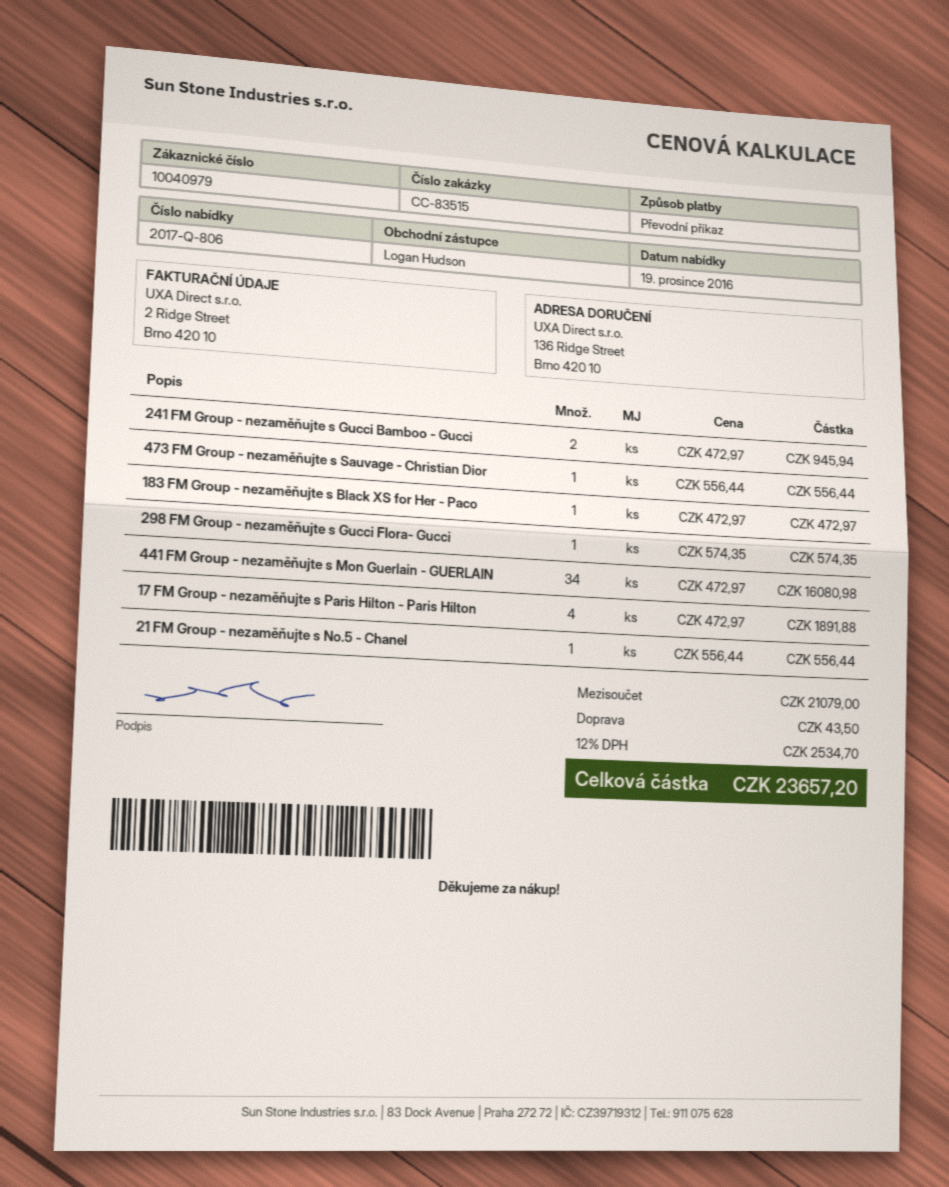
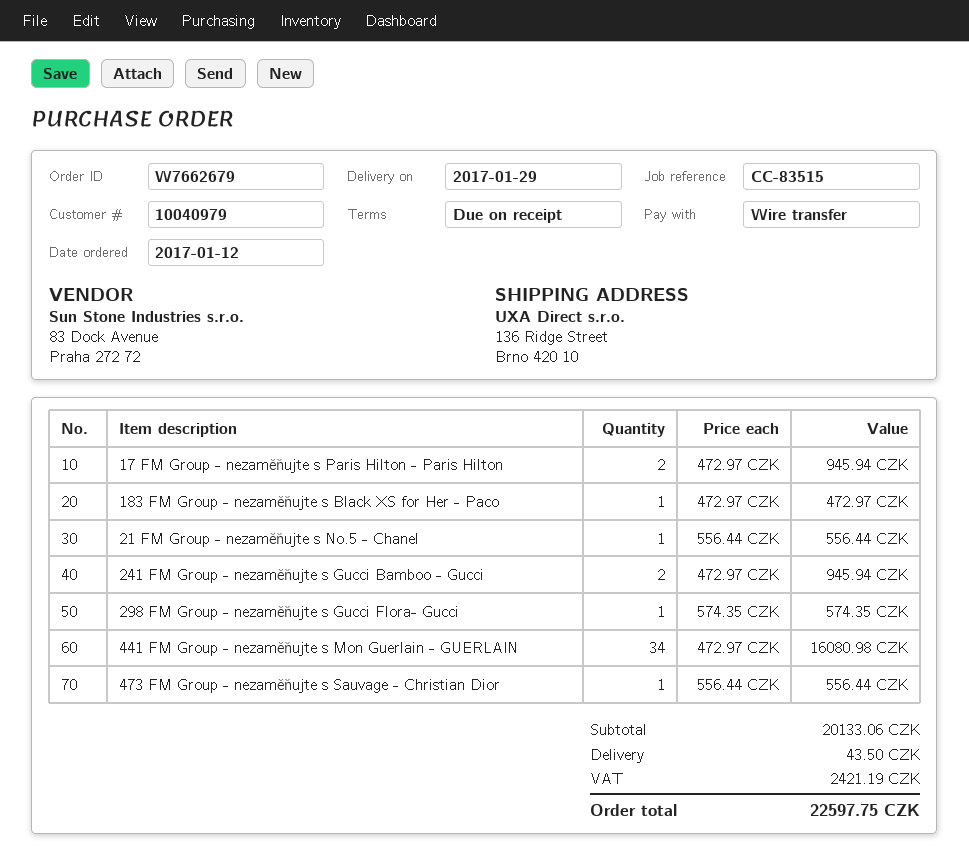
17 FM Group - nezaměňujte s Paris Hilton - Paris Hilton: 4 x 472.97 = 1891.88 -> 2 x 472.97 = 945.94
subtotal: 21079.00 -> 20133.06
tax: 2534.70 -> 2421.19
total: 23657.20 -> 22597.75

